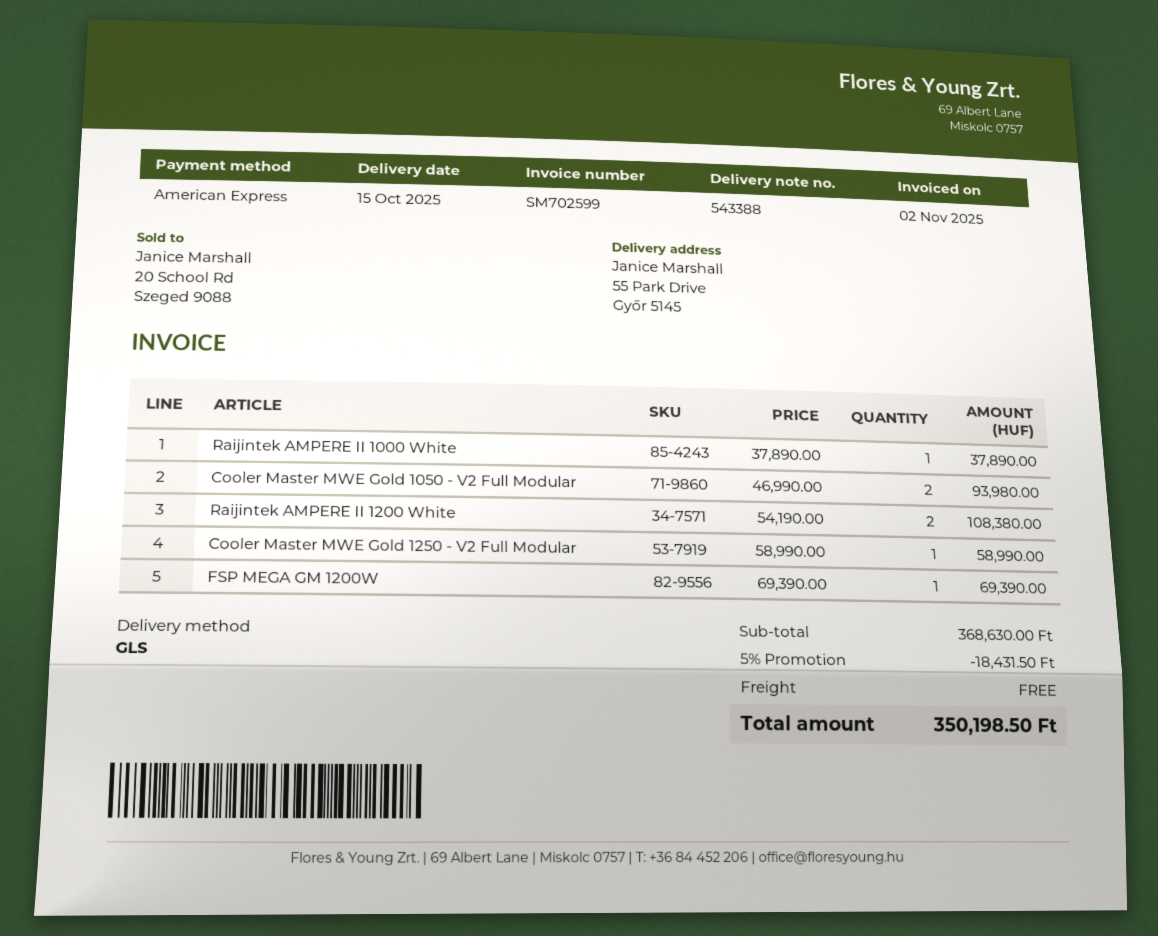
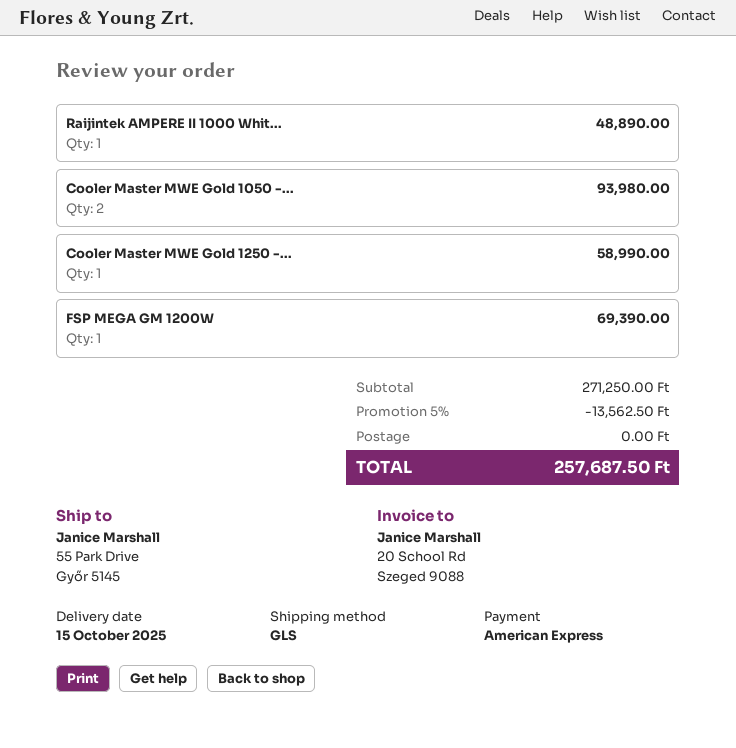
Raijintek AMPERE II 1000 White: 1 for 37890.00 -> 1 for 48890.00
Raijintek AMPERE II 1200 White: 2 for 108380.00 -> none
subtotal: 368630.00 -> 271250.00
discount: 5% = 18431.50 -> 5% = 13562.50
total: 350198.50 -> 257687.50

